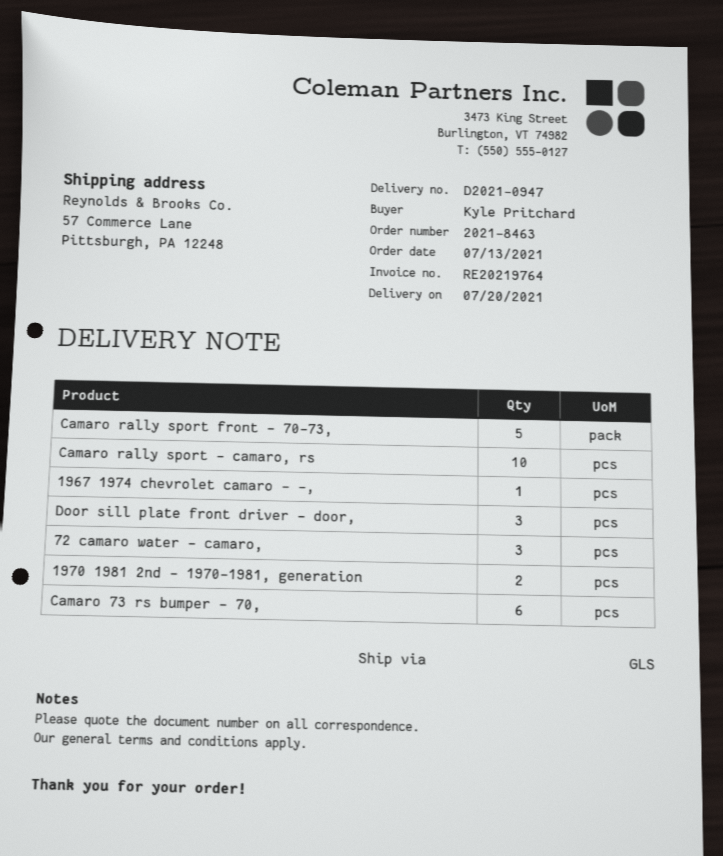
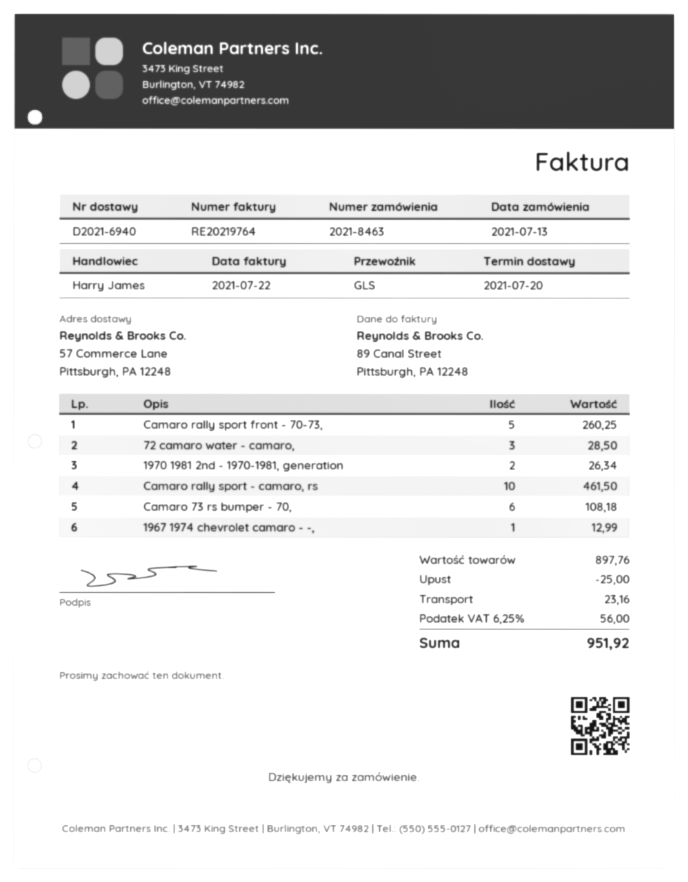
delivery note number: D2021-0947 -> D2021-6940
Door sill plate front driver - door,: 3 -> none

